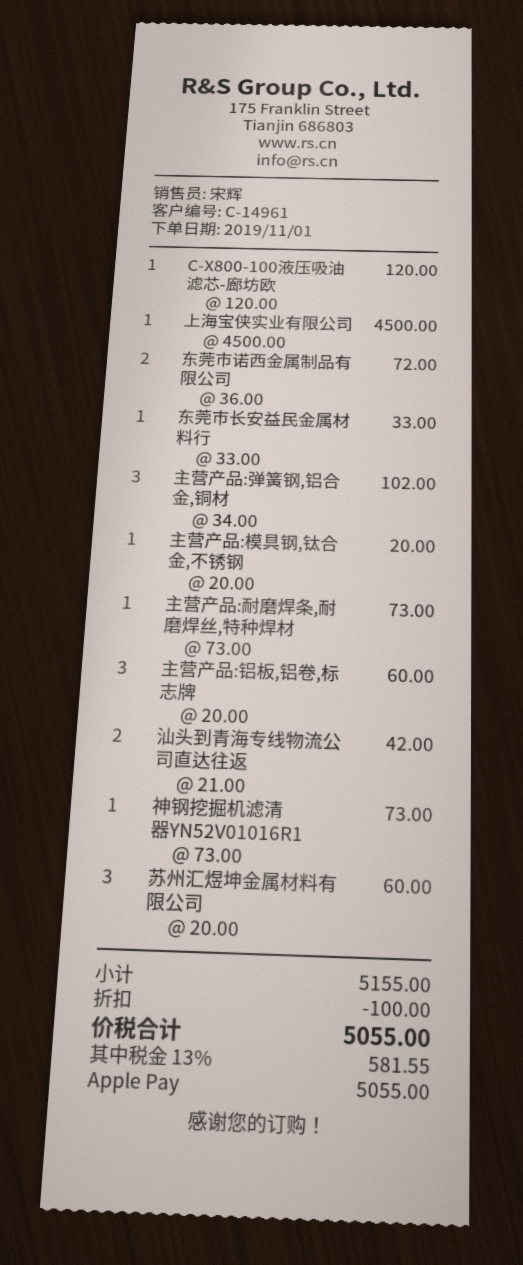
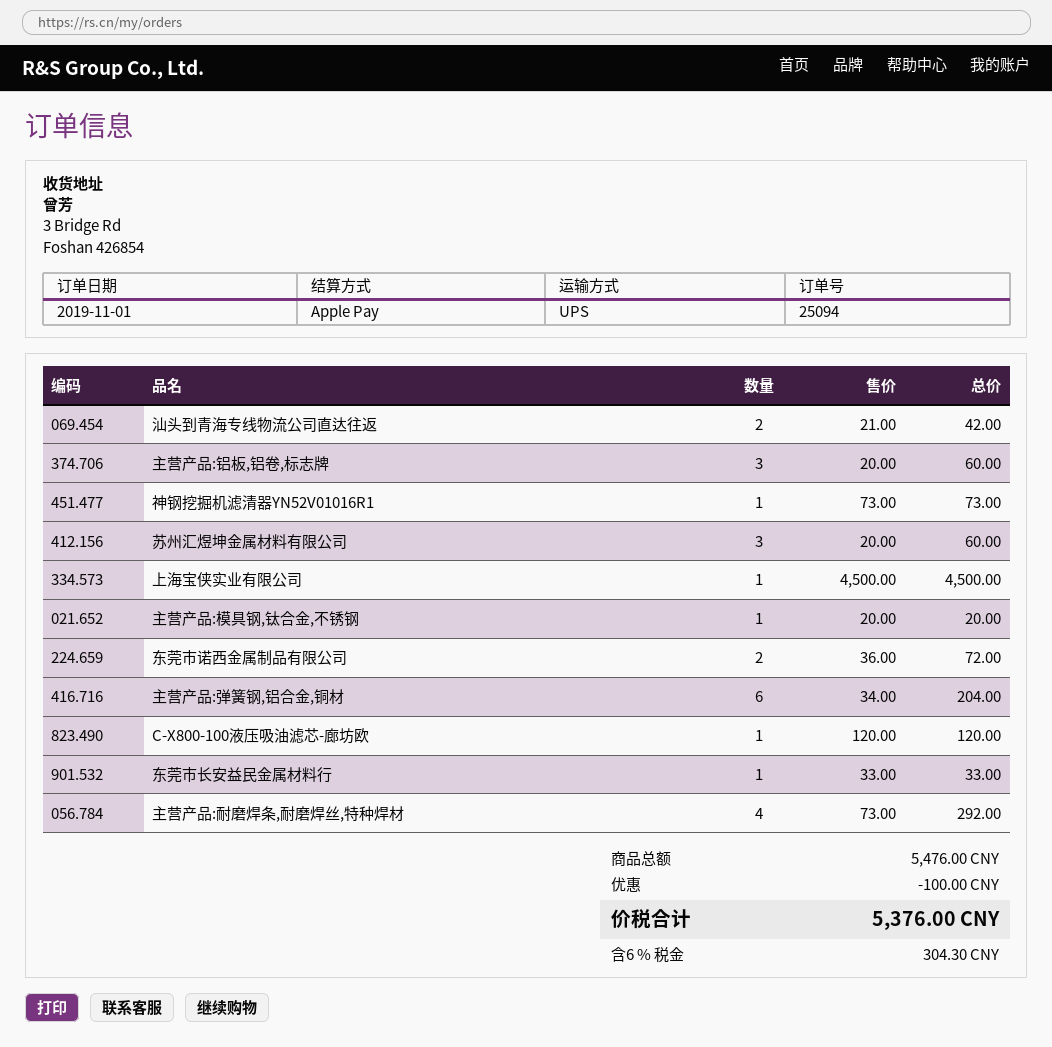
主营产品:弹簧钢,铝合金,铜材: 3 x 34.00 = 102.00 -> 6 x 34.00 = 204.00
主营产品:耐磨焊条,耐磨焊丝,特种焊材: 1 x 73.00 = 73.00 -> 4 x 73.00 = 292.00
subtotal: 5155.00 -> 5476.00
tax: 13% = 581.55 -> 6% = 304.30
total: 5055.00 -> 5376.00

